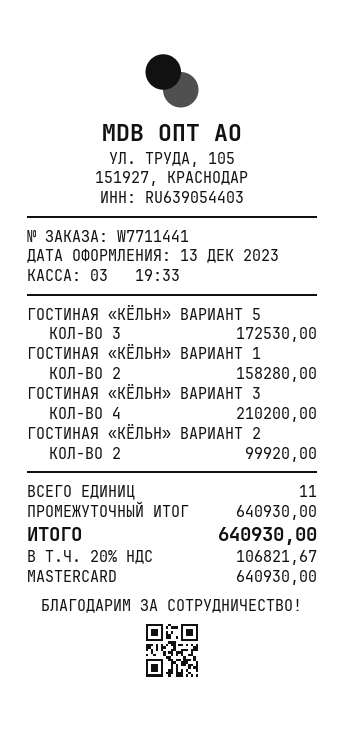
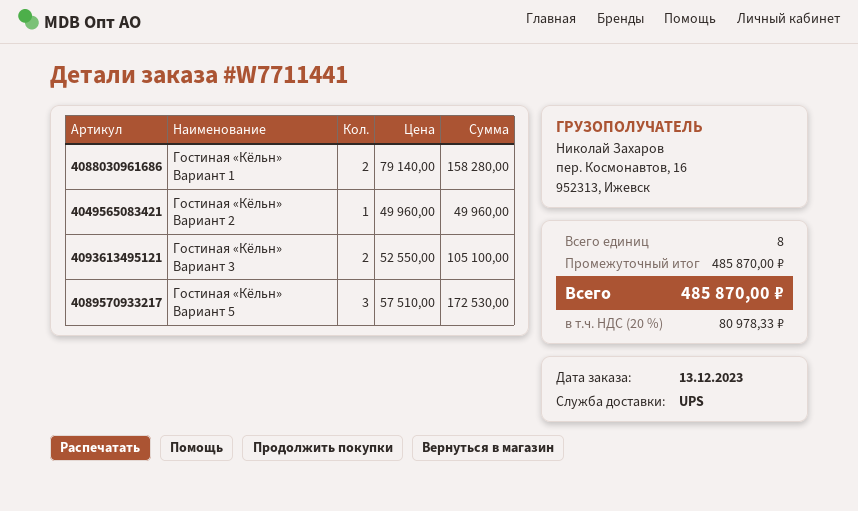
ГОСТИНАЯ «КЁЛЬН» ВАРИАНТ 3: 4 for 210200.00 -> 2 for 105100.00
ГОСТИНАЯ «КЁЛЬН» ВАРИАНТ 2: 2 for 99920.00 -> 1 for 49960.00
total quantity: 11 -> 8
subtotal: 640930.00 -> 485870.00
tax: 20% = 106821.67 -> 20% = 80978.33
total: 640930.00 -> 485870.00

